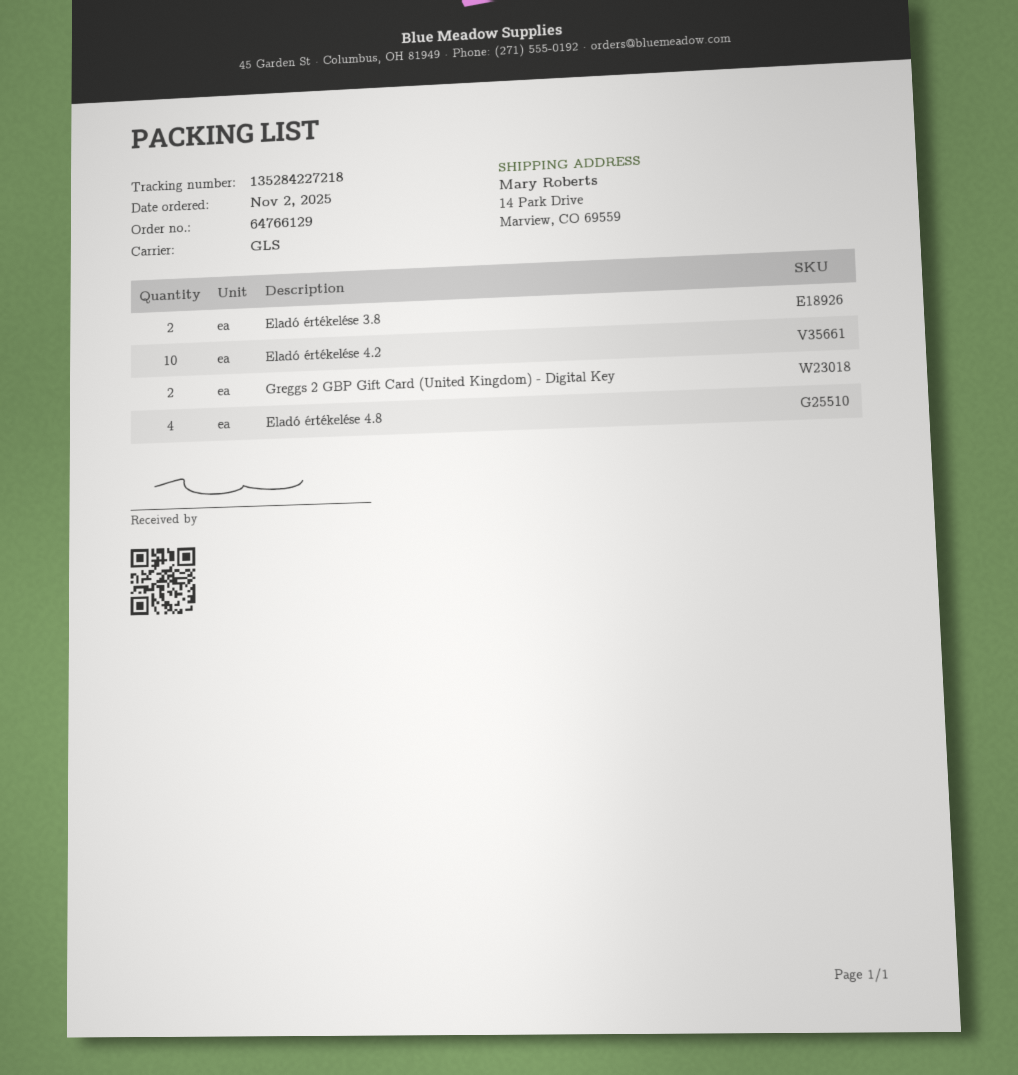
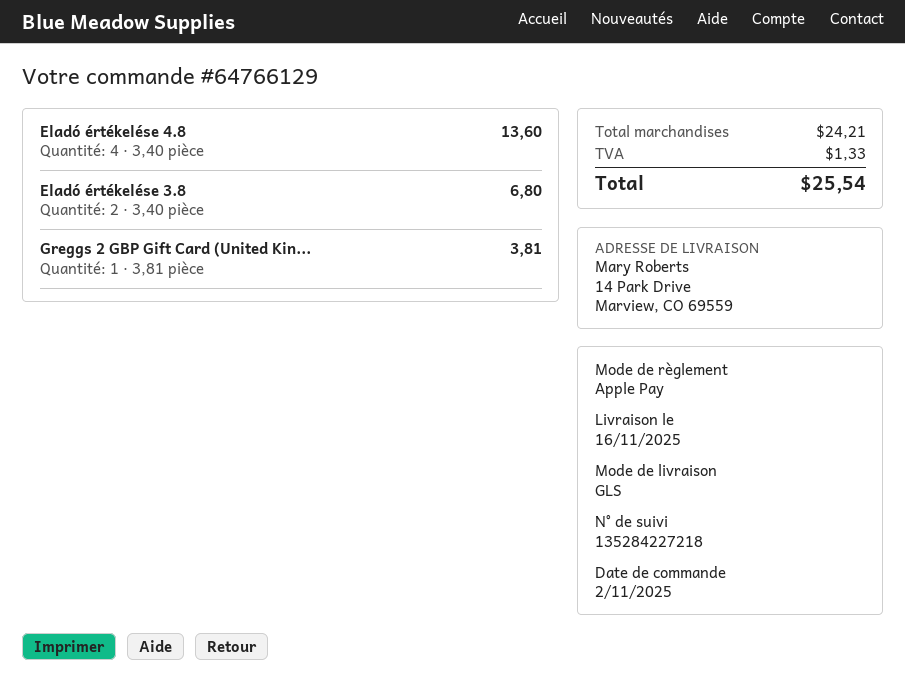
Eladó értékelése 4.2: 10 -> none
Greggs 2 GBP Gift Card (United Kingdom) - Digital Key: 2 -> 1

